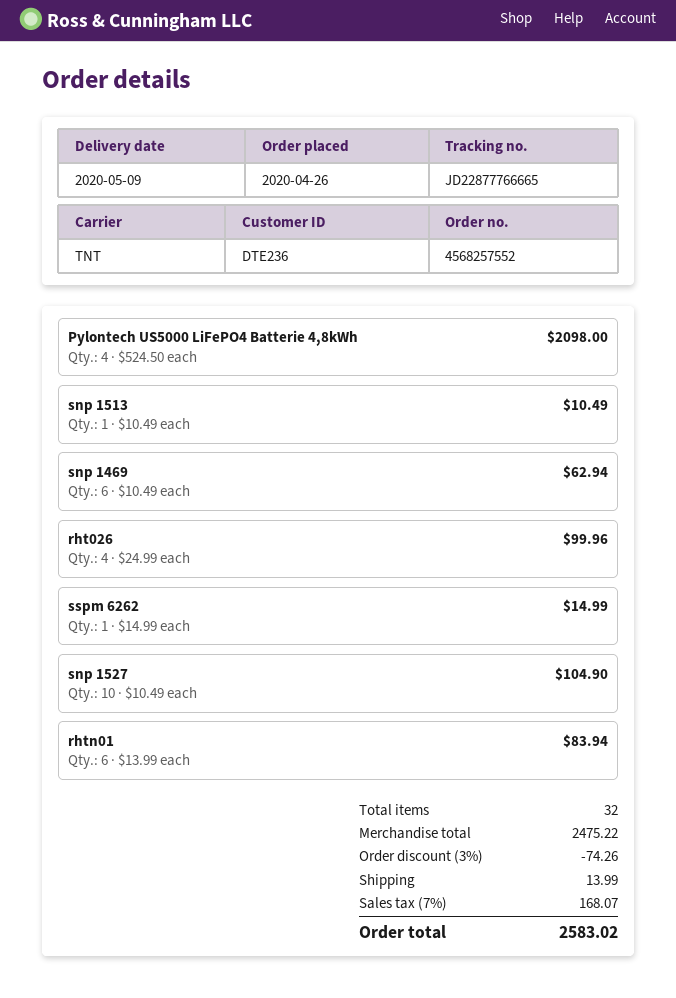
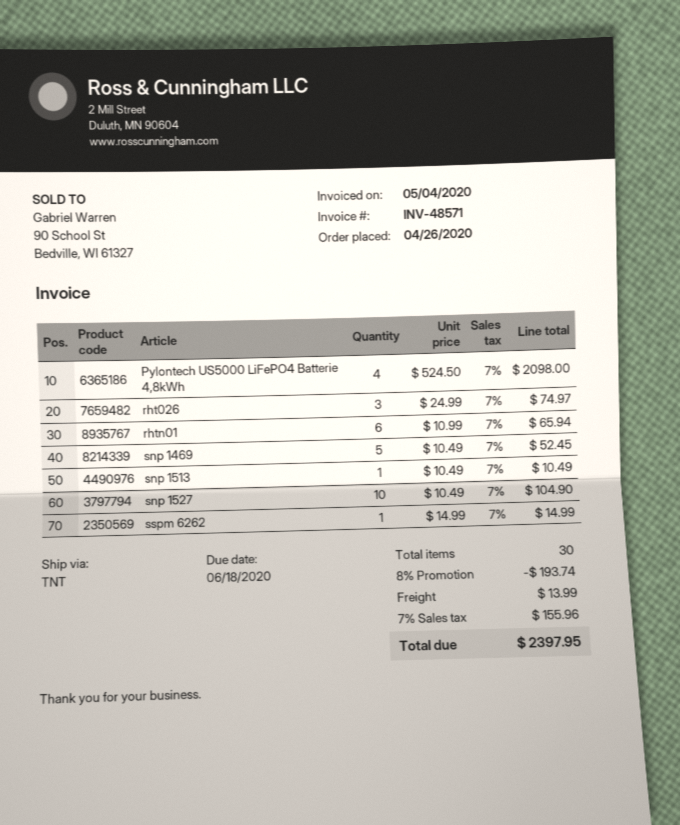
snp 1469: 6 x 10.49 = 62.94 -> 5 x 10.49 = 52.45
rht026: 4 x 24.99 = 99.96 -> 3 x 24.99 = 74.97
rhtn01: 6 x 13.99 = 83.94 -> 6 x 10.99 = 65.94
total quantity: 32 -> 30
discount: 3% = 74.26 -> 8% = 193.74
tax: 7% = 168.07 -> 7% = 155.96
total: 2583.02 -> 2397.95

